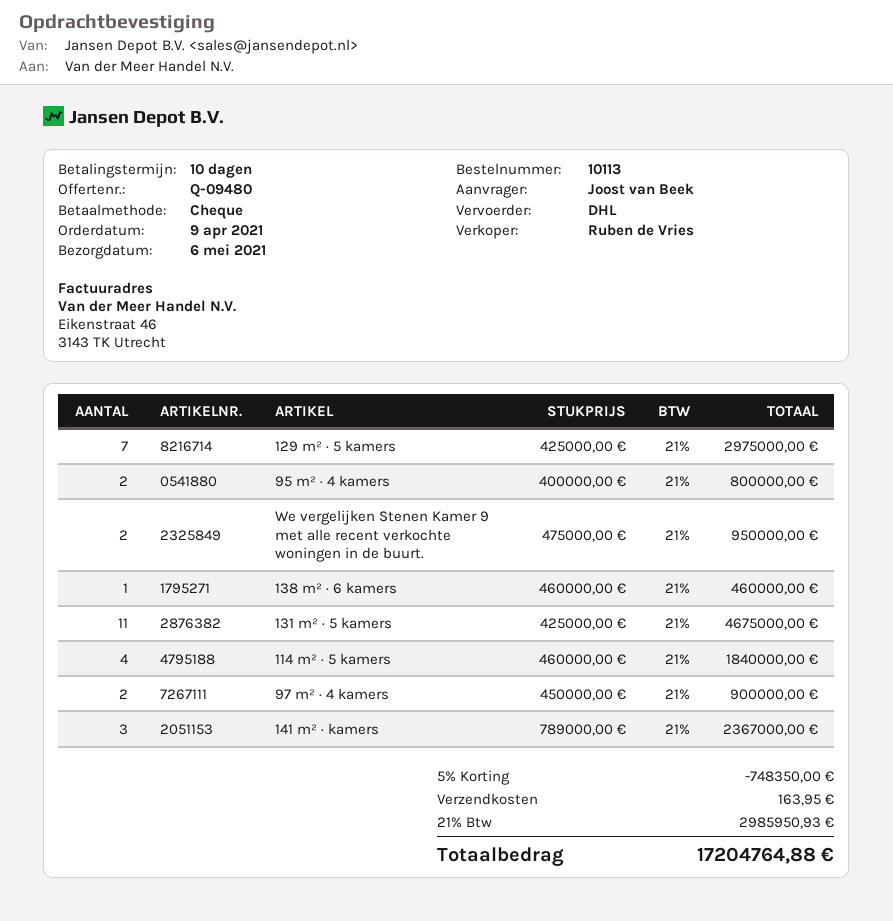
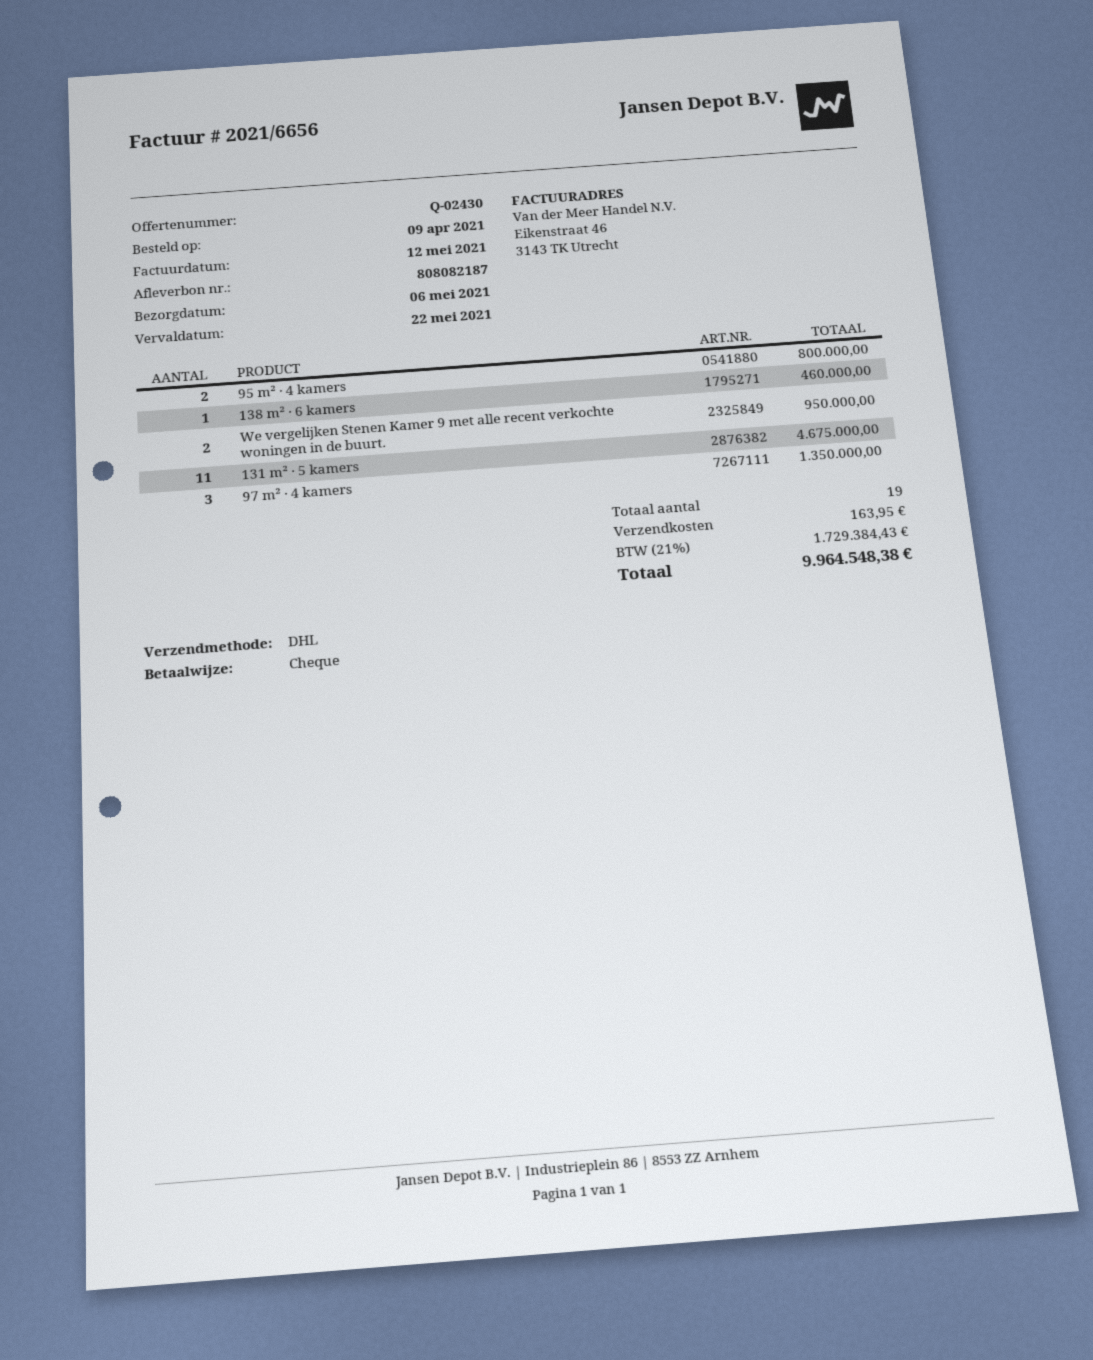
quote number: Q-09480 -> Q-02430
129 m² · 5 kamers: 7 for 2975000.00 -> none
114 m² · 5 kamers: 4 for 1840000.00 -> none
97 m² · 4 kamers: 2 for 900000.00 -> 3 for 1350000.00
141 m² · kamers: 3 for 2367000.00 -> none
discount: 5% = 748350.00 -> none
tax: 21% = 2985950.93 -> 21% = 1729384.43
total: 17204764.88 -> 9964548.38

